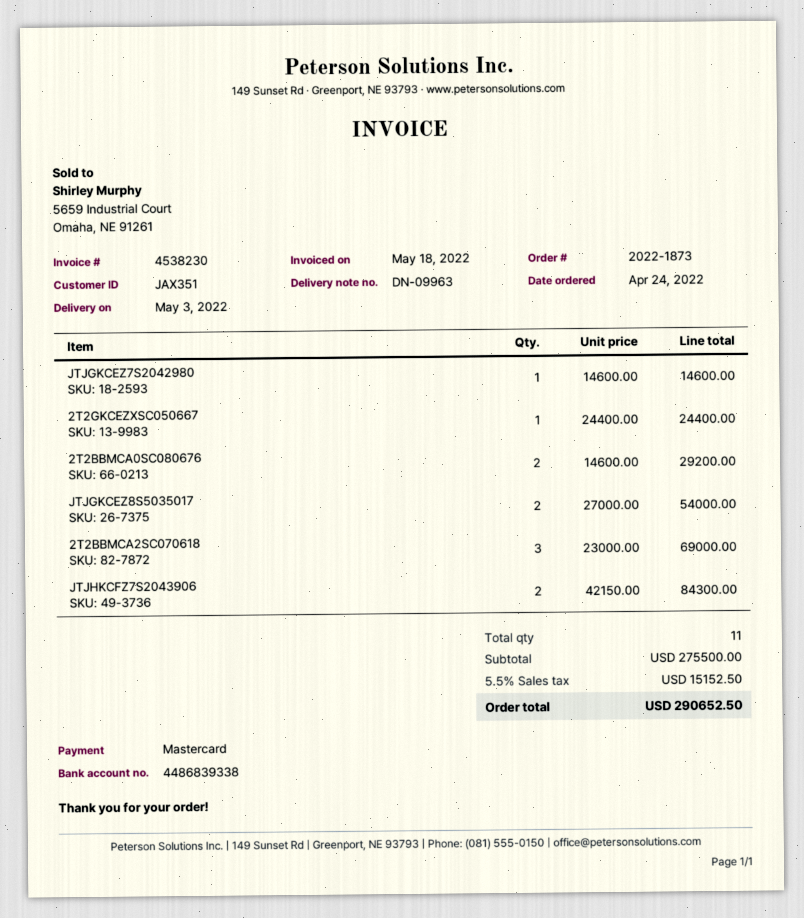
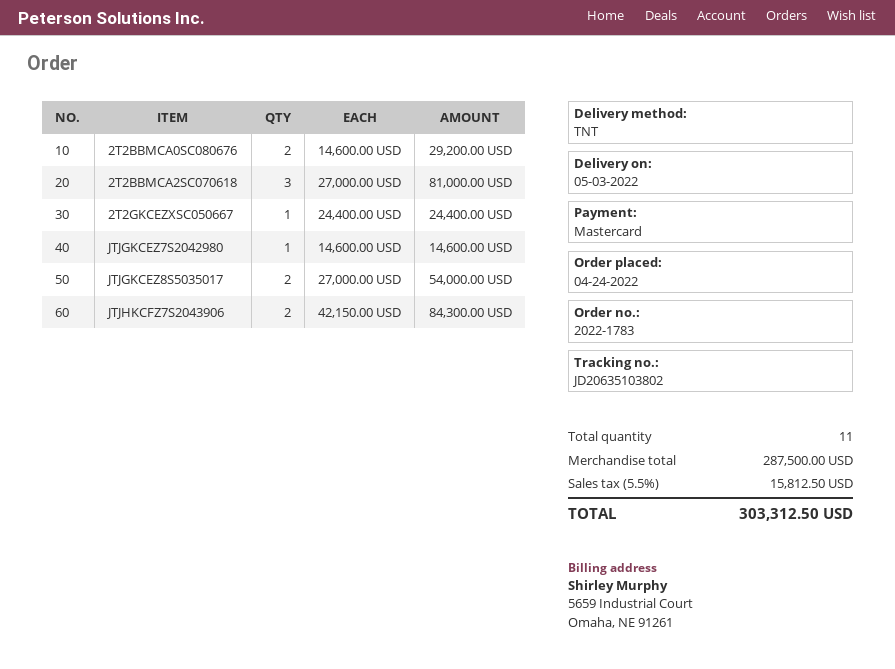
order number: 2022-1873 -> 2022-1783
2T2BBMCA2SC070618: 3 x 23000.00 = 69000.00 -> 3 x 27000.00 = 81000.00
subtotal: 275500.00 -> 287500.00
tax: 5.5% = 15152.50 -> 5.5% = 15812.50
total: 290652.50 -> 303312.50

